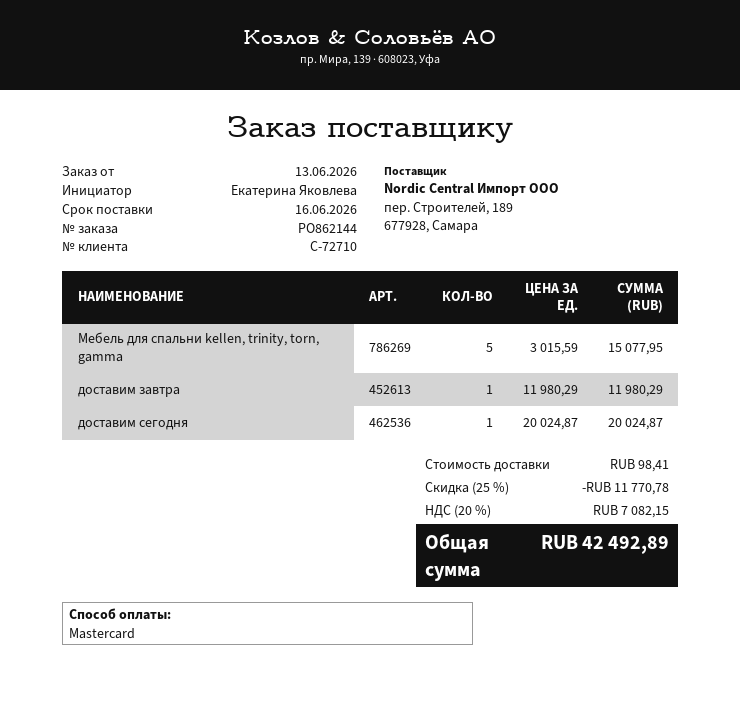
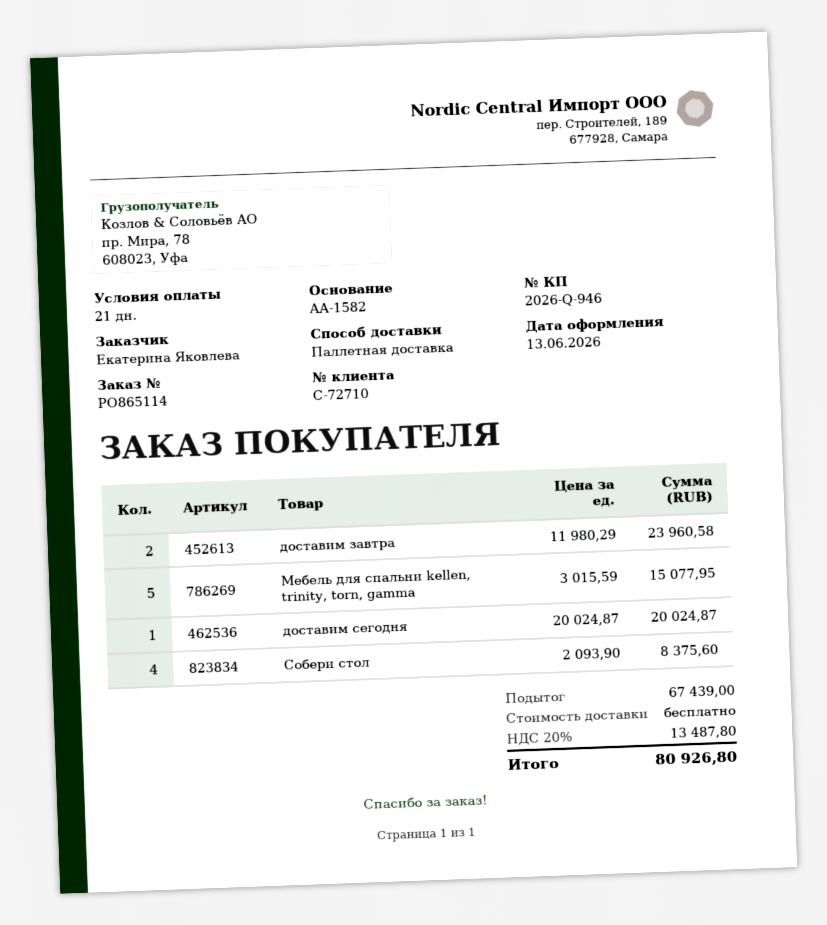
order number: PO862144 -> PO865114
доставим завтра: 1 x 11980.29 = 11980.29 -> 2 x 11980.29 = 23960.58
Собери стол: none -> 4 x 2093.90 = 8375.60
discount: 25% = 11770.78 -> none
shipping: 98.41 -> 0.00
tax: 20% = 7082.15 -> 20% = 13487.80
total: 42492.89 -> 80926.80

